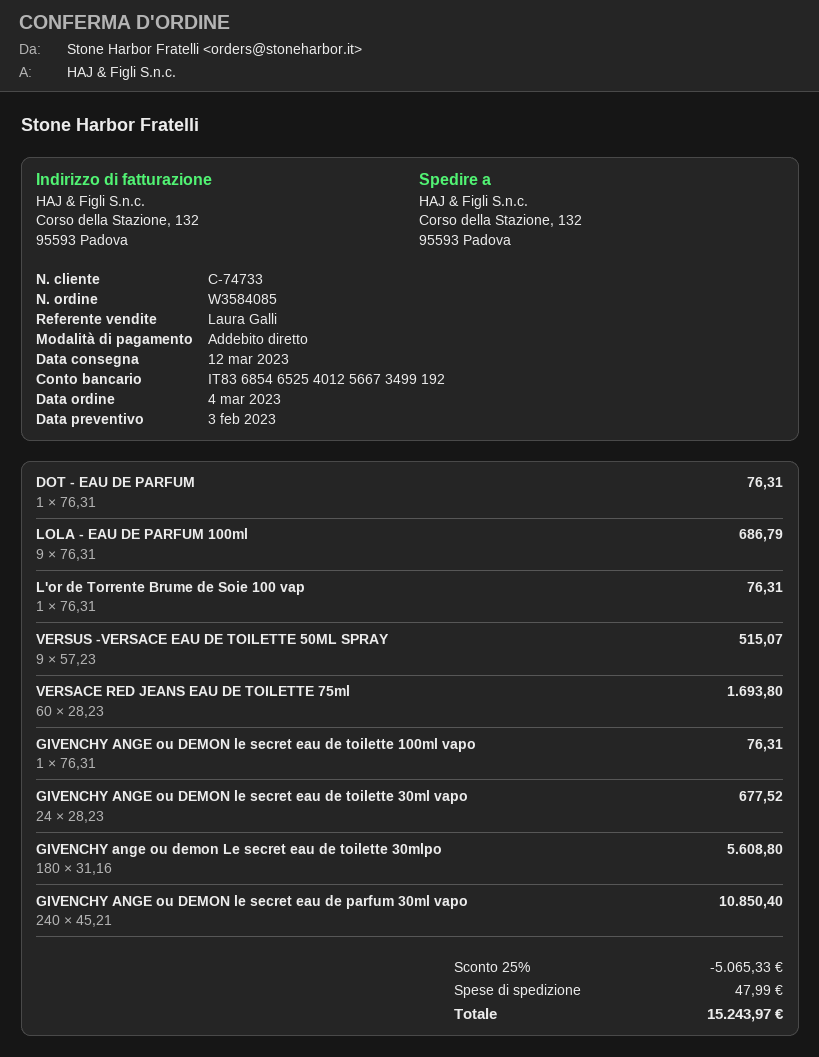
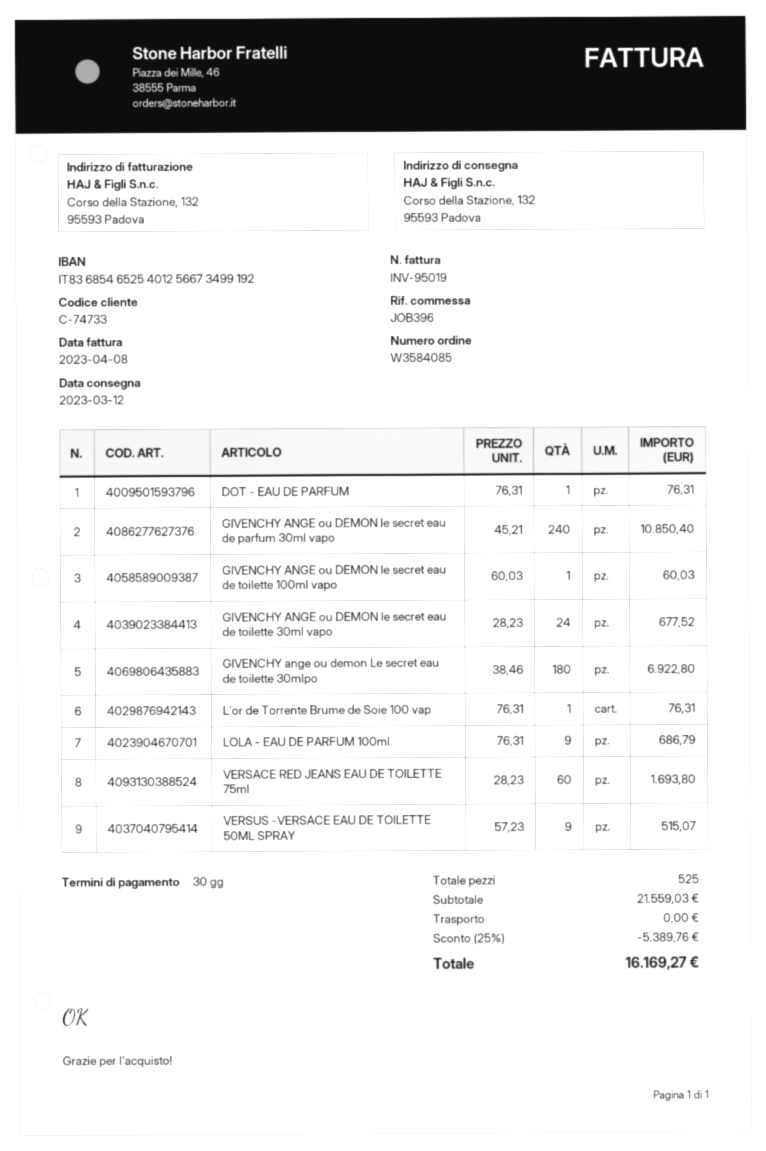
GIVENCHY ANGE ou DEMON le secret eau de toilette 100ml vapo: 1 x 76.31 = 76.31 -> 1 x 60.03 = 60.03
GIVENCHY ange ou demon Le secret eau de toilette 30mlpo: 180 x 31.16 = 5608.80 -> 180 x 38.46 = 6922.80
discount: 25% = 5065.33 -> 25% = 5389.76
shipping: 47.99 -> 0.00
total: 15243.97 -> 16169.27

